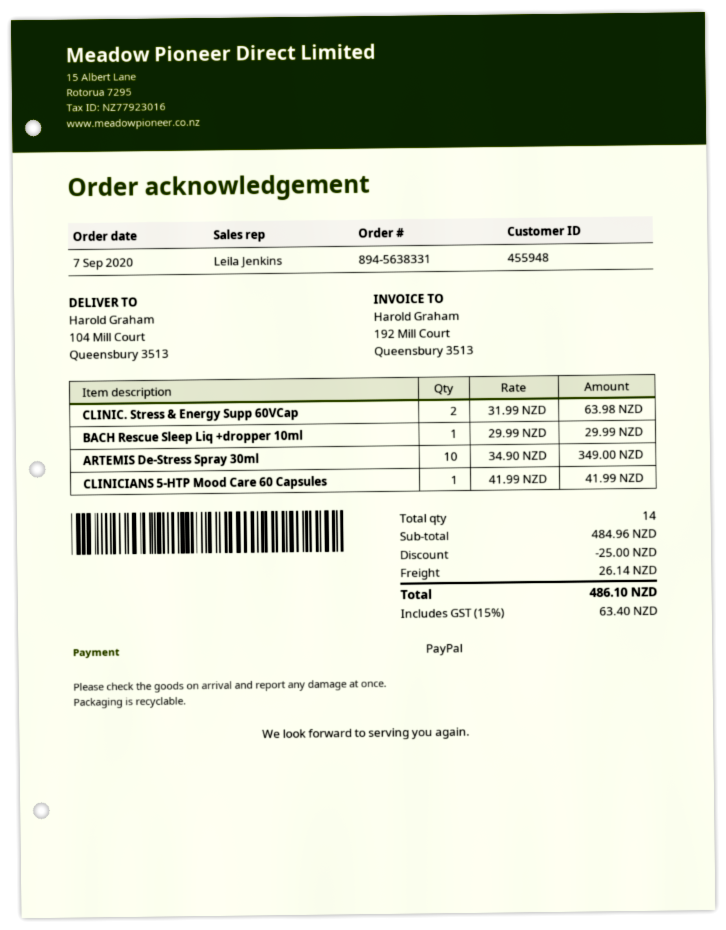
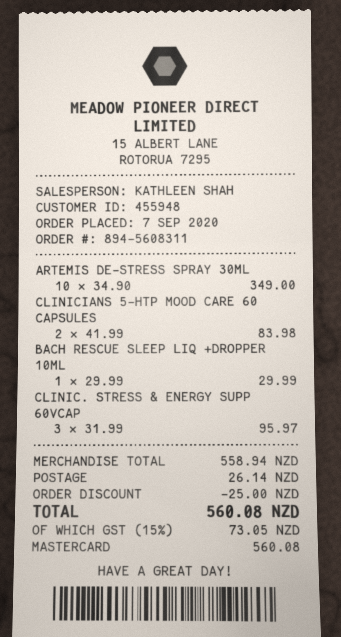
order number: 894-5638331 -> 894-5608311
sales rep: Leila Jenkins -> KATHLEEN SHAH
payment method: PayPal -> Mastercard
CLINIC. Stress & Energy Supp 60VCap: 2 x 31.99 = 63.98 -> 3 x 31.99 = 95.97
CLINICIANS 5-HTP Mood Care 60 Capsules: 1 x 41.99 = 41.99 -> 2 x 41.99 = 83.98
subtotal: 484.96 -> 558.94
tax: 15% = 63.40 -> 15% = 73.05
total: 486.10 -> 560.08

